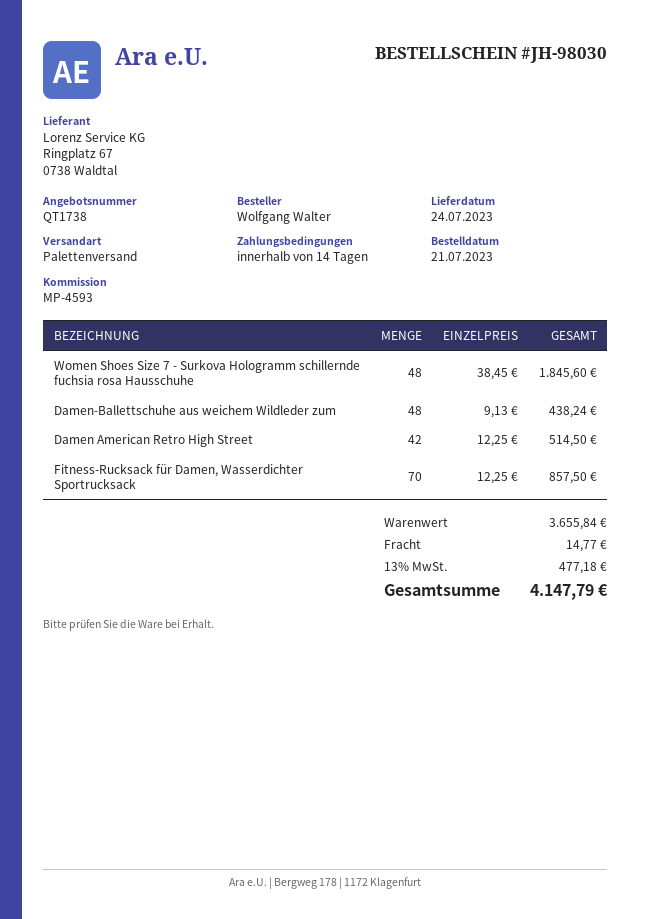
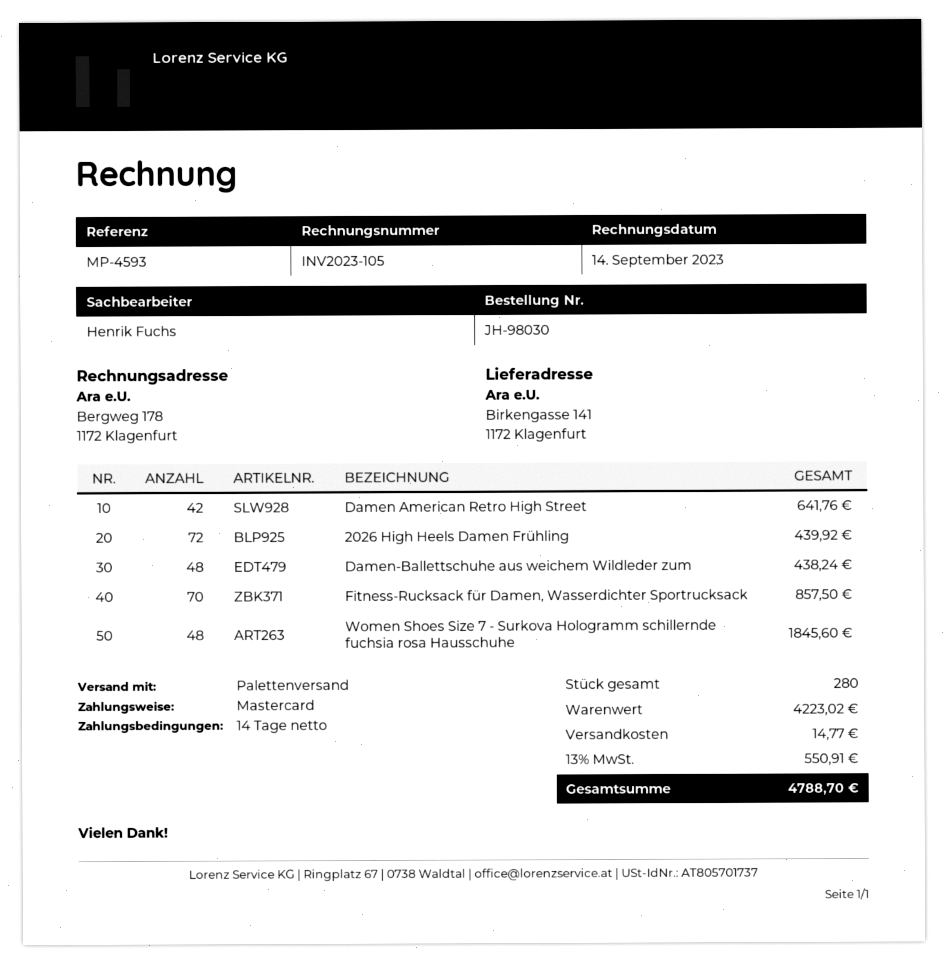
Damen American Retro High Street: 42 for 514.50 -> 42 for 641.76
2026 High Heels Damen Frühling: none -> 72 for 439.92
subtotal: 3655.84 -> 4223.02
tax: 13% = 477.18 -> 13% = 550.91
total: 4147.79 -> 4788.70

